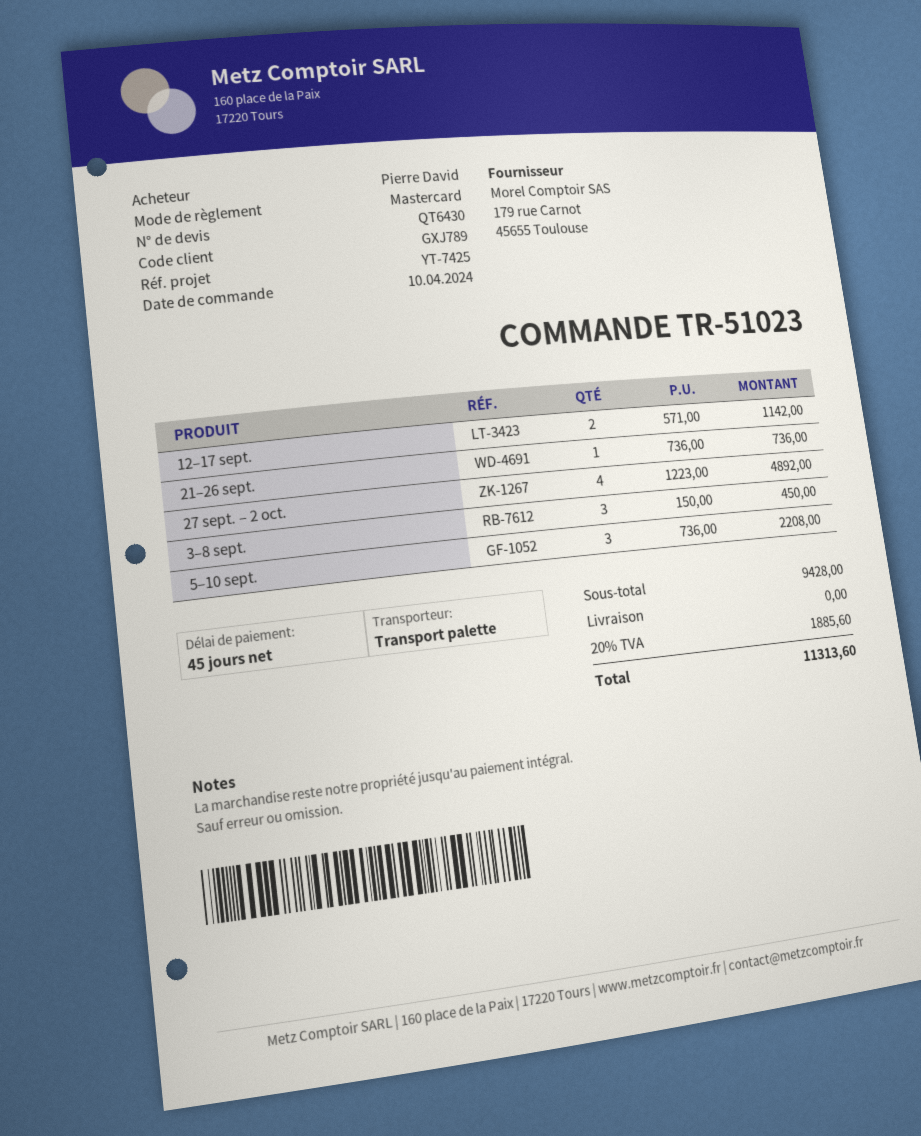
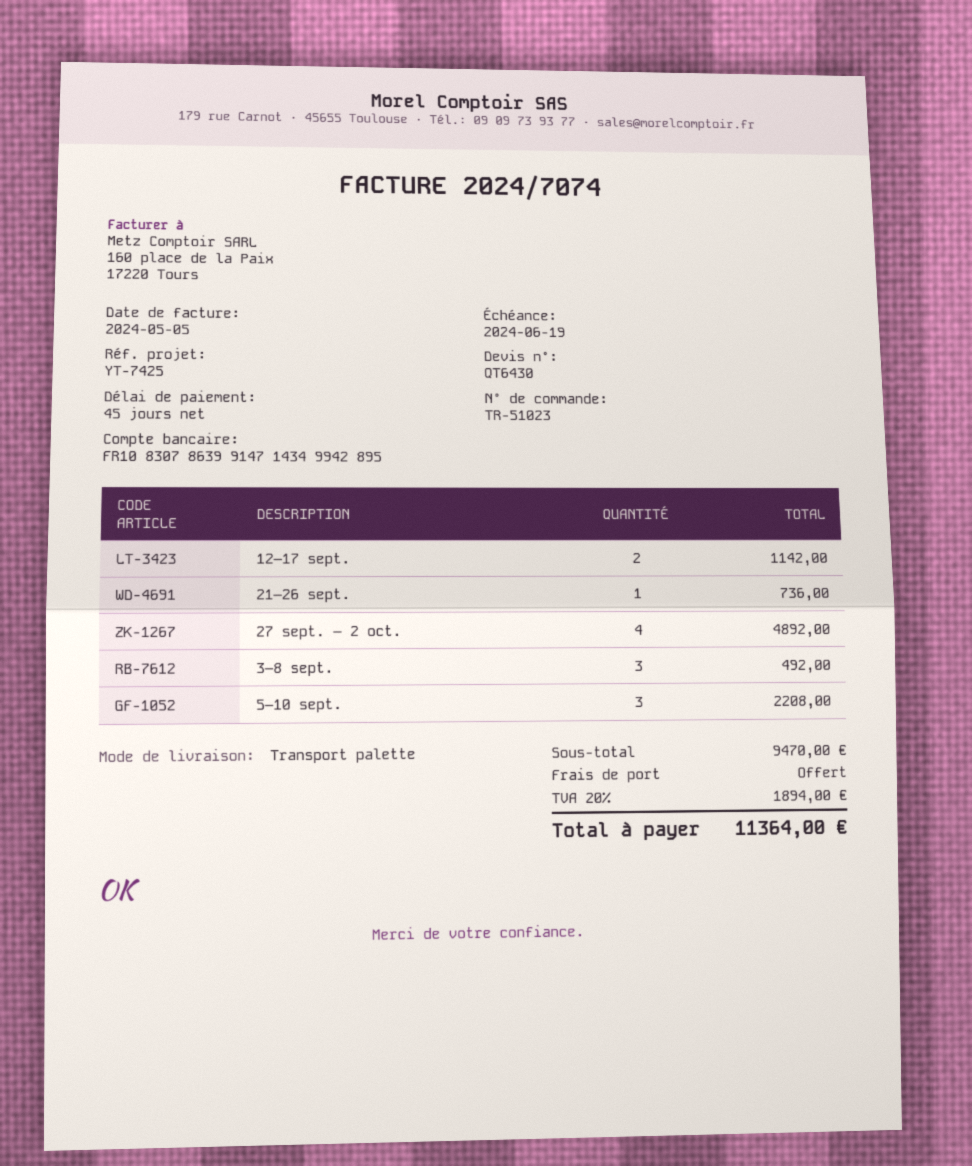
3–8 sept.: 3 for 450.00 -> 3 for 492.00
subtotal: 9428.00 -> 9470.00
tax: 20% = 1885.60 -> 20% = 1894.00
total: 11313.60 -> 11364.00

